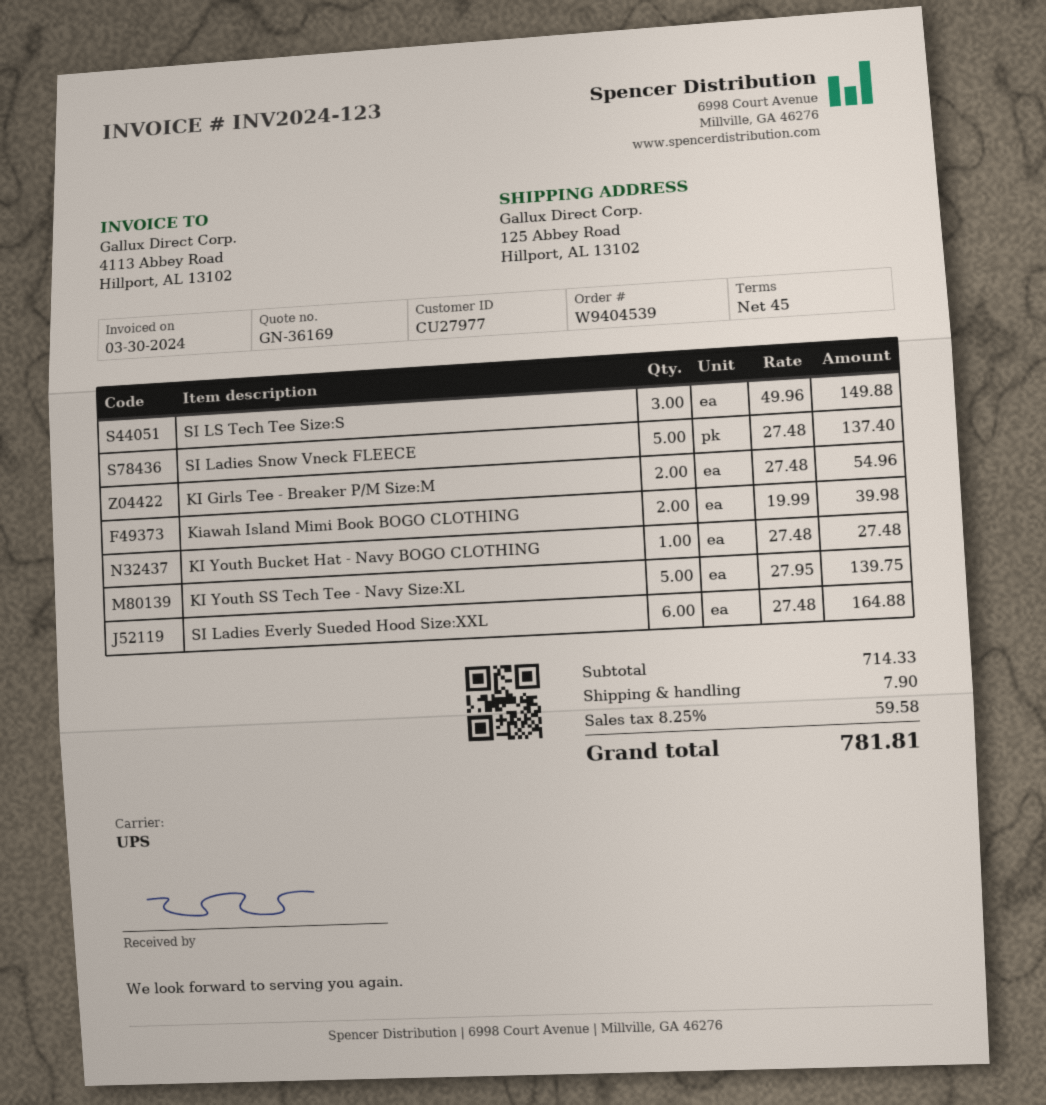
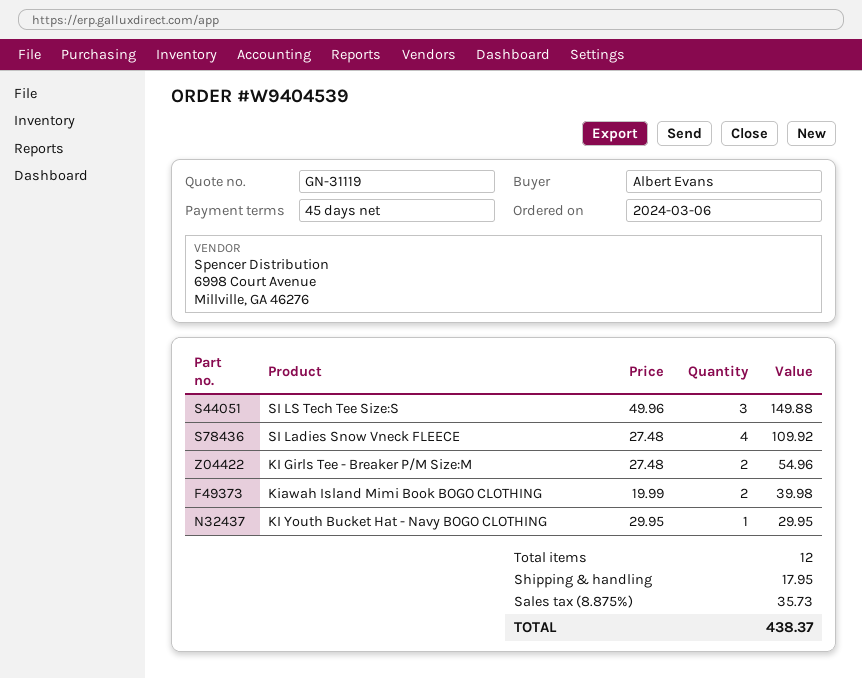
quote number: GN-36169 -> GN-31119
SI Ladies Snow Vneck FLEECE: 5 x 27.48 = 137.40 -> 4 x 27.48 = 109.92
KI Youth Bucket Hat - Navy BOGO CLOTHING: 1 x 27.48 = 27.48 -> 1 x 29.95 = 29.95
KI Youth SS Tech Tee - Navy Size:XL: 5 x 27.95 = 139.75 -> none
SI Ladies Everly Sueded Hood Size:XXL: 6 x 27.48 = 164.88 -> none
shipping: 7.90 -> 17.95
tax: 8.25% = 59.58 -> 8.875% = 35.73
total: 781.81 -> 438.37

